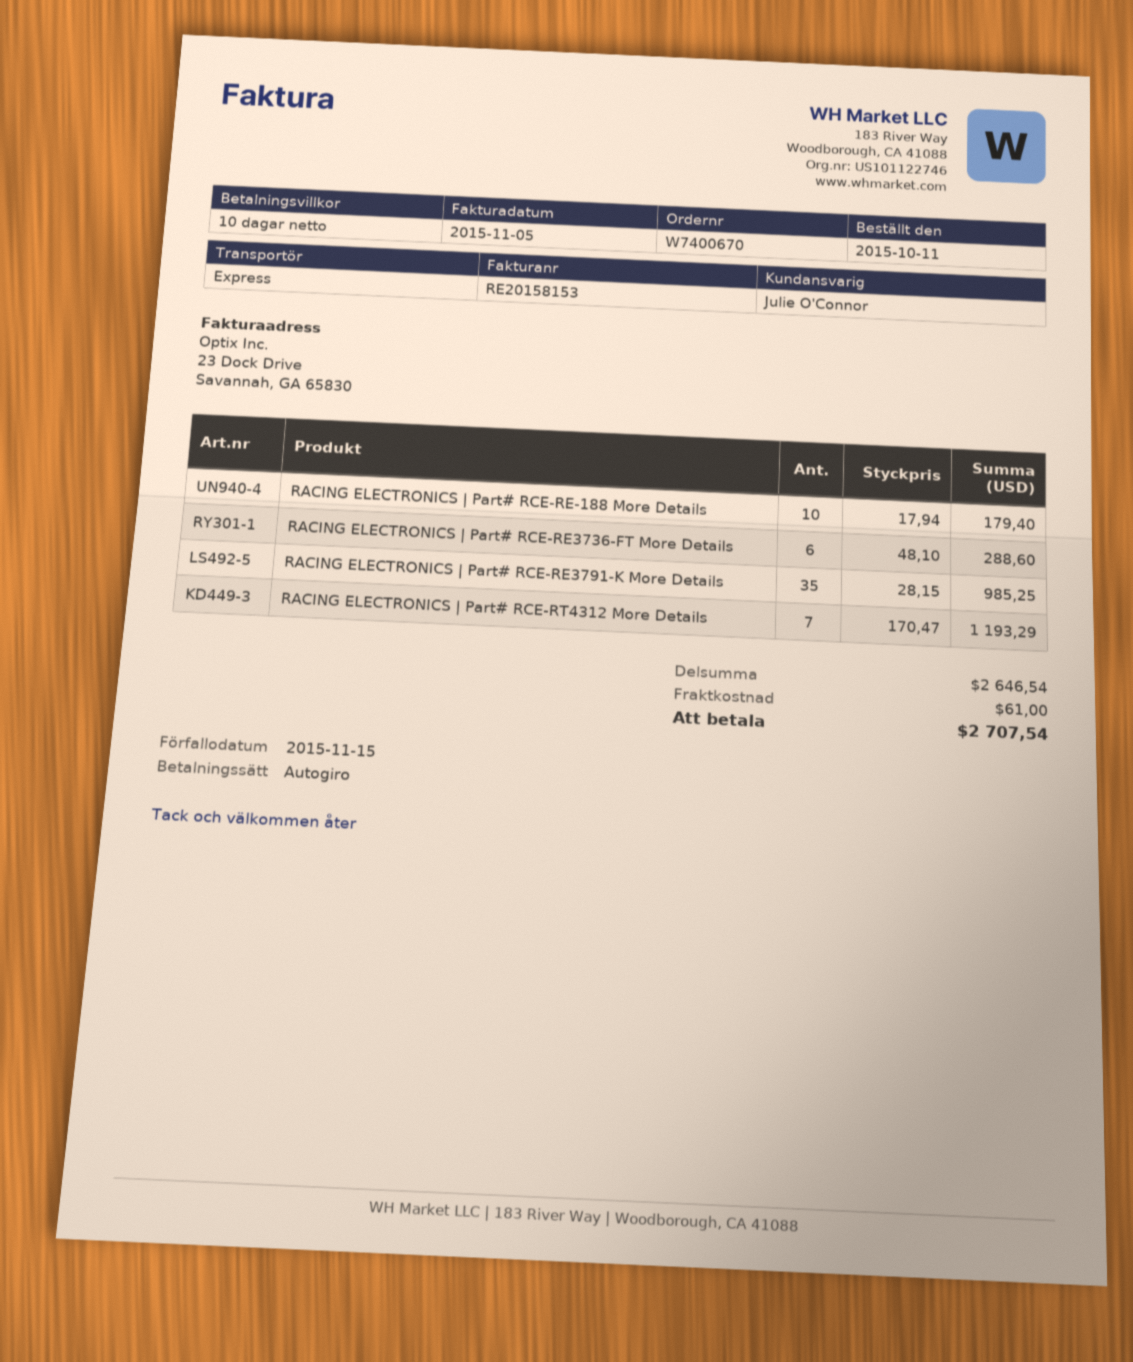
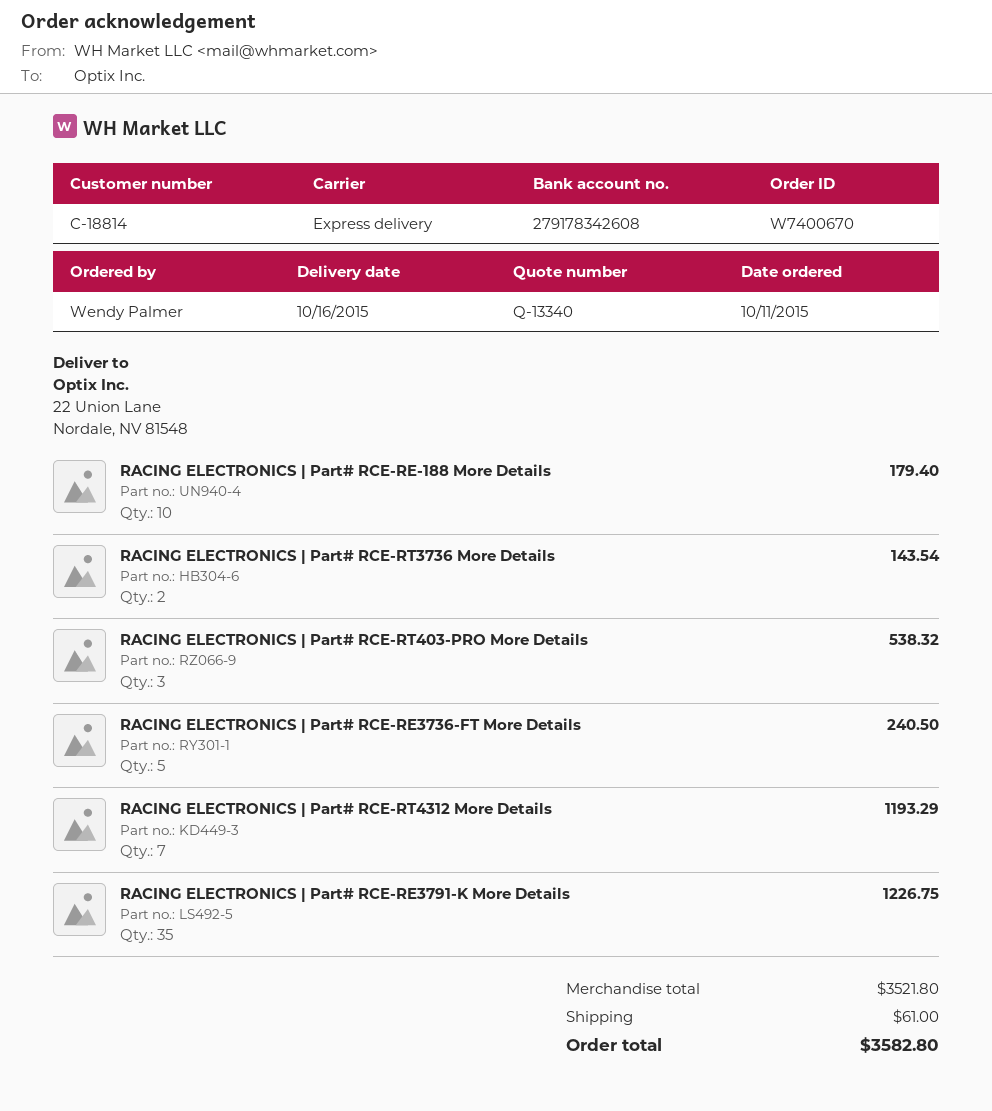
RACING ELECTRONICS | Part# RCE-RE3736-FT More Details: 6 for 288.60 -> 5 for 240.50
RACING ELECTRONICS | Part# RCE-RE3791-K More Details: 35 for 985.25 -> 35 for 1226.75
RACING ELECTRONICS | Part# RCE-RT3736 More Details: none -> 2 for 143.54
RACING ELECTRONICS | Part# RCE-RT403-PRO More Details: none -> 3 for 538.32
subtotal: 2646.54 -> 3521.80
total: 2707.54 -> 3582.80

